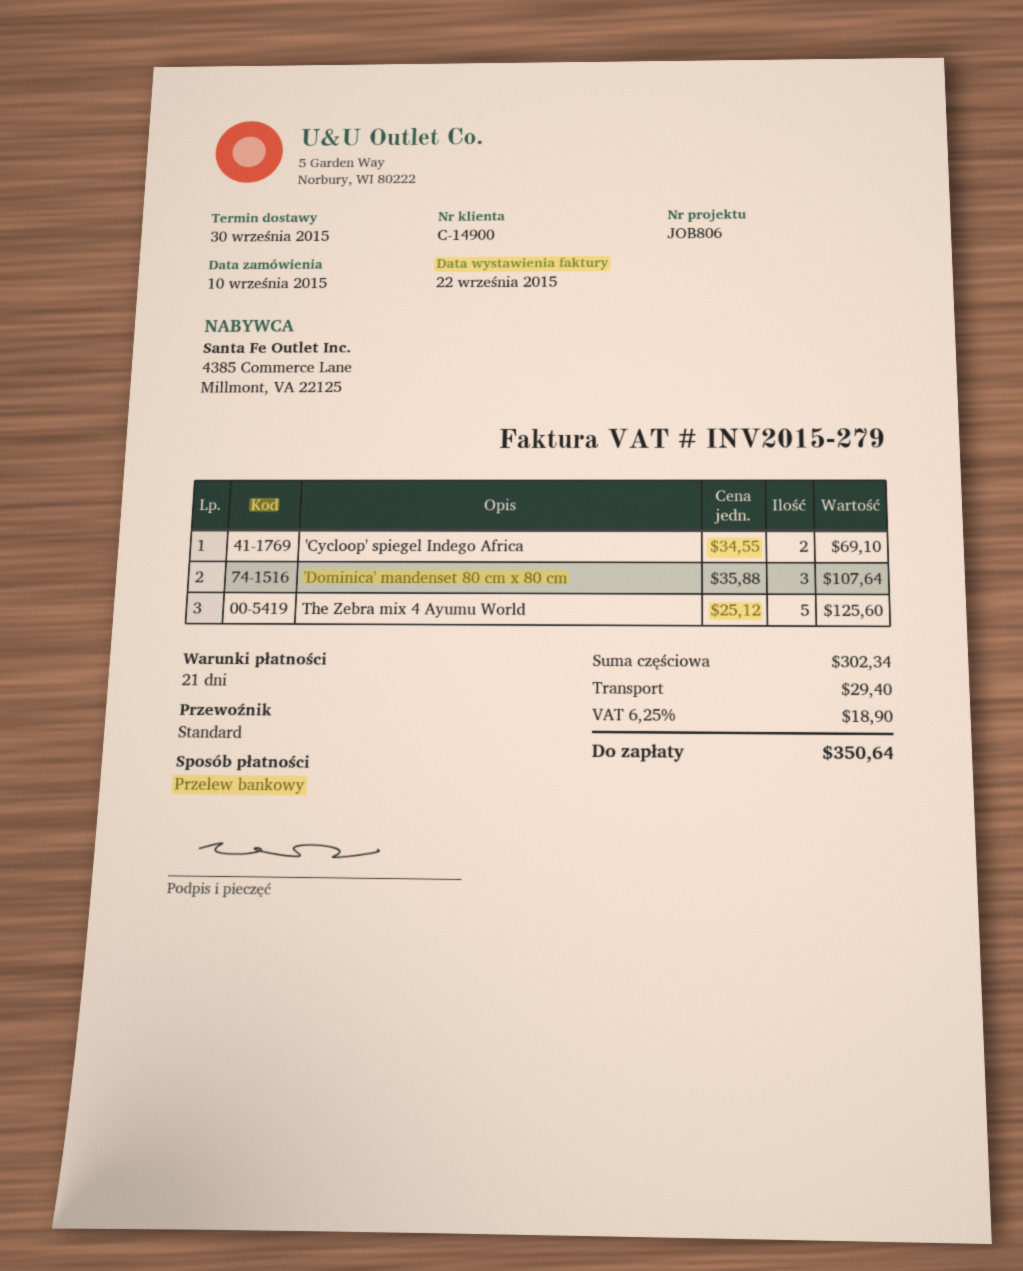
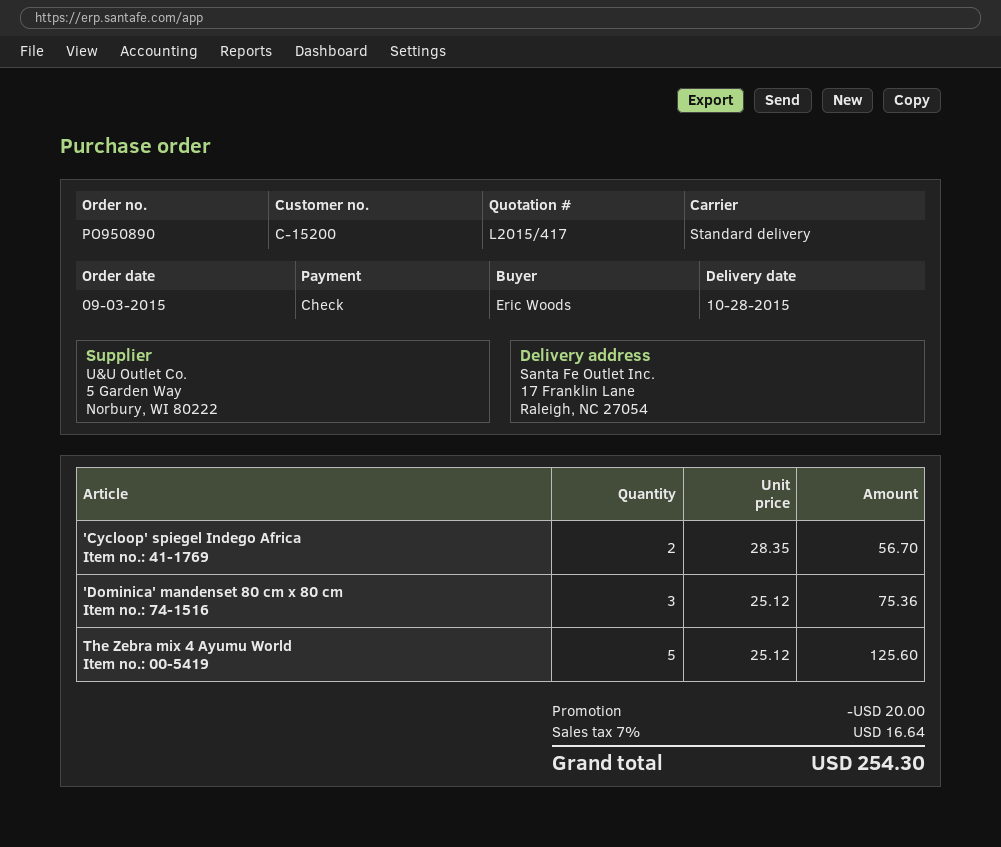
order date: 2015-09-10 -> 2015-09-03
delivery date: 2015-09-30 -> 2015-10-28
customer number: C-14900 -> C-15200
payment method: bank transfer -> cheque
'Cycloop' spiegel Indego Africa: 2 x 34.55 = 69.10 -> 2 x 28.35 = 56.70
'Dominica' mandenset 80 cm x 80 cm: 3 x 35.88 = 107.64 -> 3 x 25.12 = 75.36
discount: none -> 20.00
shipping: 29.40 -> none
tax: 6.25% = 18.90 -> 7% = 16.64
total: 350.64 -> 254.30

